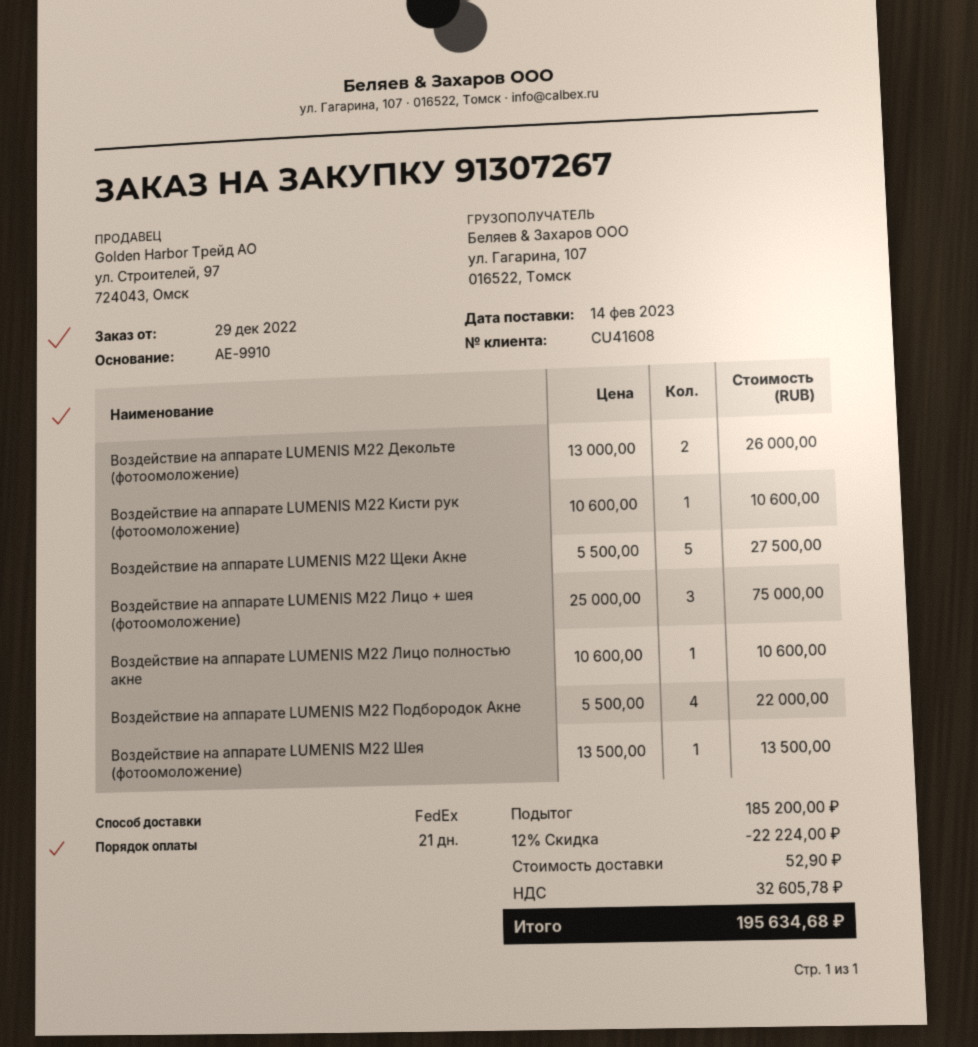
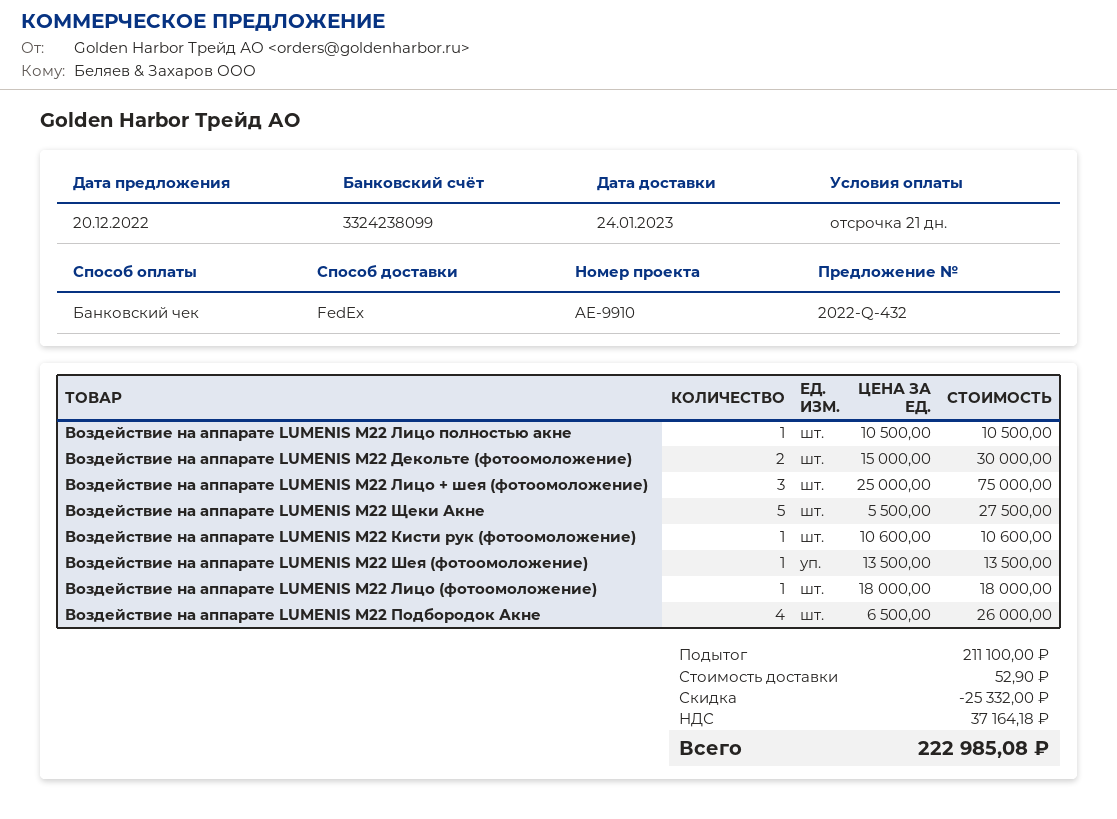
delivery date: 2023-02-14 -> 2023-01-24
Воздействие на аппарате LUMENIS M22 Декольте (фотоомоложение): 2 x 13000.00 = 26000.00 -> 2 x 15000.00 = 30000.00
Воздействие на аппарате LUMENIS M22 Лицо полностью акне: 1 x 10600.00 = 10600.00 -> 1 x 10500.00 = 10500.00
Воздействие на аппарате LUMENIS M22 Подбородок Акне: 4 x 5500.00 = 22000.00 -> 4 x 6500.00 = 26000.00
Воздействие на аппарате LUMENIS M22 Лицо (фотоомоложение): none -> 1 x 18000.00 = 18000.00
subtotal: 185200.00 -> 211100.00
discount: 22224.00 -> 25332.00
tax: 32605.78 -> 37164.18
total: 195634.68 -> 222985.08

